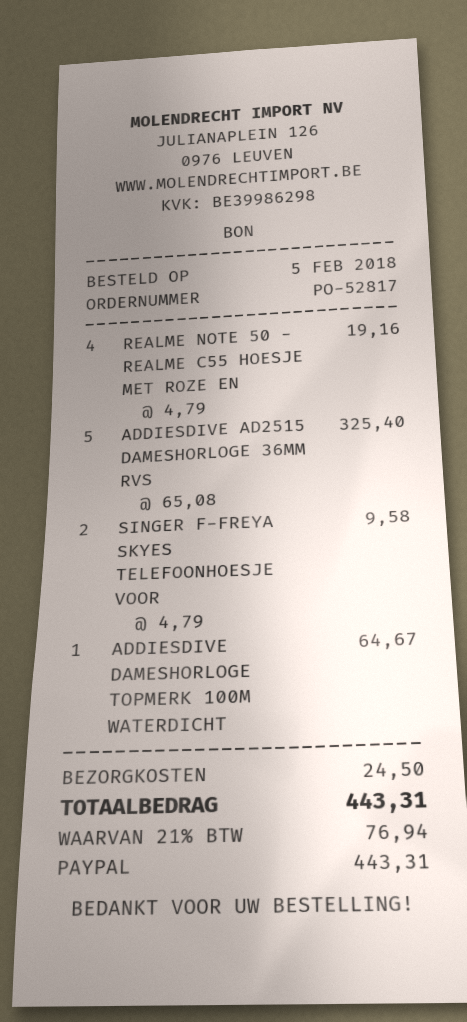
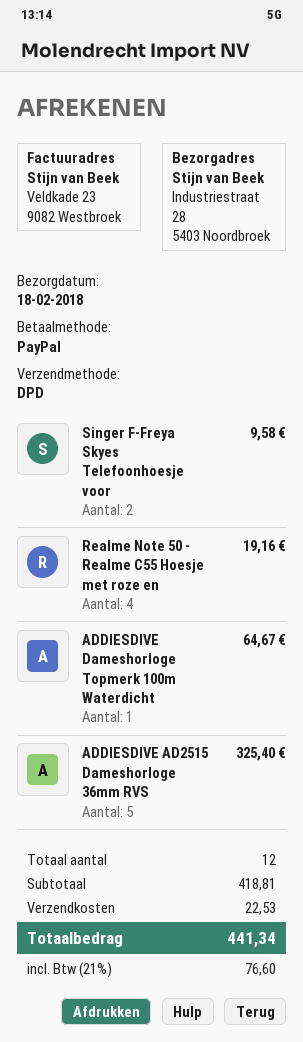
shipping: 24.50 -> 22.53
tax: 21% = 76.94 -> 21% = 76.60
total: 443.31 -> 441.34

